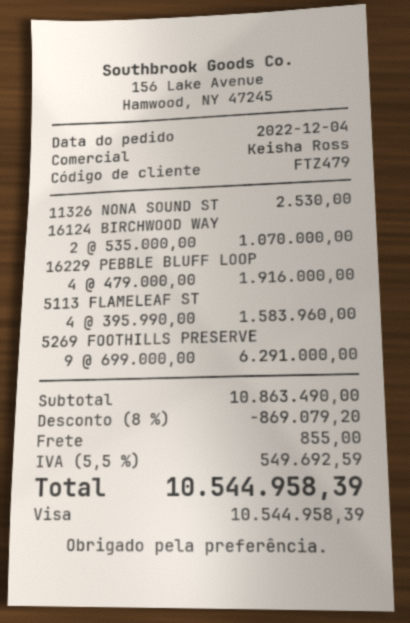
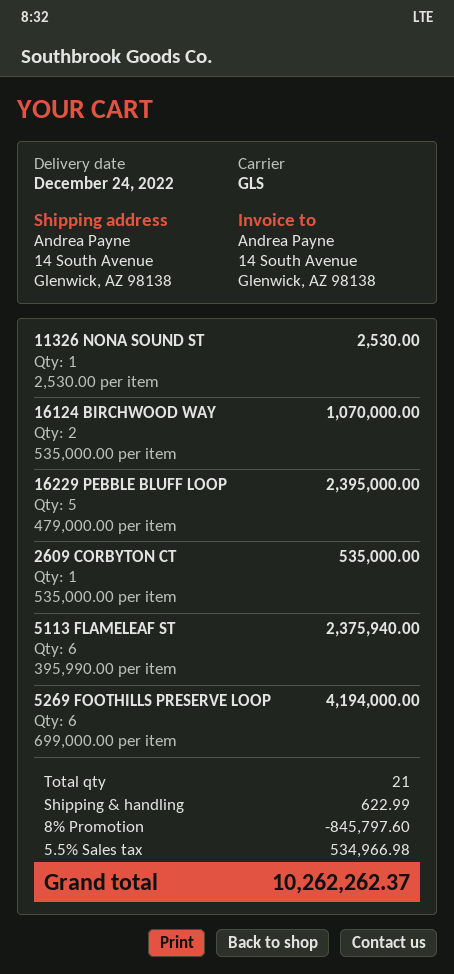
16229 PEBBLE BLUFF LOOP: 4 x 479000.00 = 1916000.00 -> 5 x 479000.00 = 2395000.00
5113 FLAMELEAF ST: 4 x 395990.00 = 1583960.00 -> 6 x 395990.00 = 2375940.00
5269 FOOTHILLS PRESERVE: 9 x 699000.00 = 6291000.00 -> 6 x 699000.00 = 4194000.00
2609 CORBYTON CT: none -> 1 x 535000.00 = 535000.00
discount: 8% = 869079.20 -> 8% = 845797.60
shipping: 855.00 -> 622.99
tax: 5.5% = 549692.59 -> 5.5% = 534966.98
total: 10544958.39 -> 10262262.37

